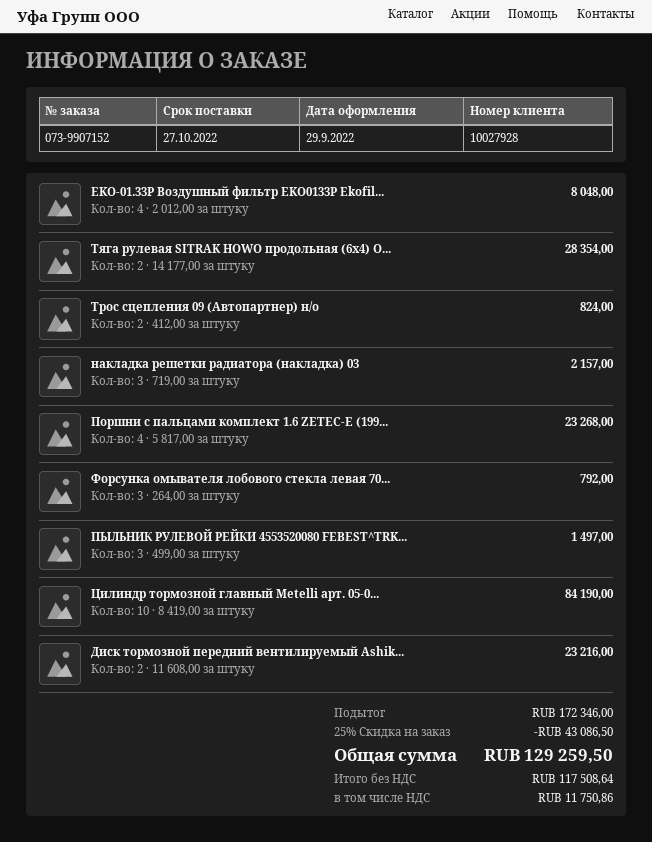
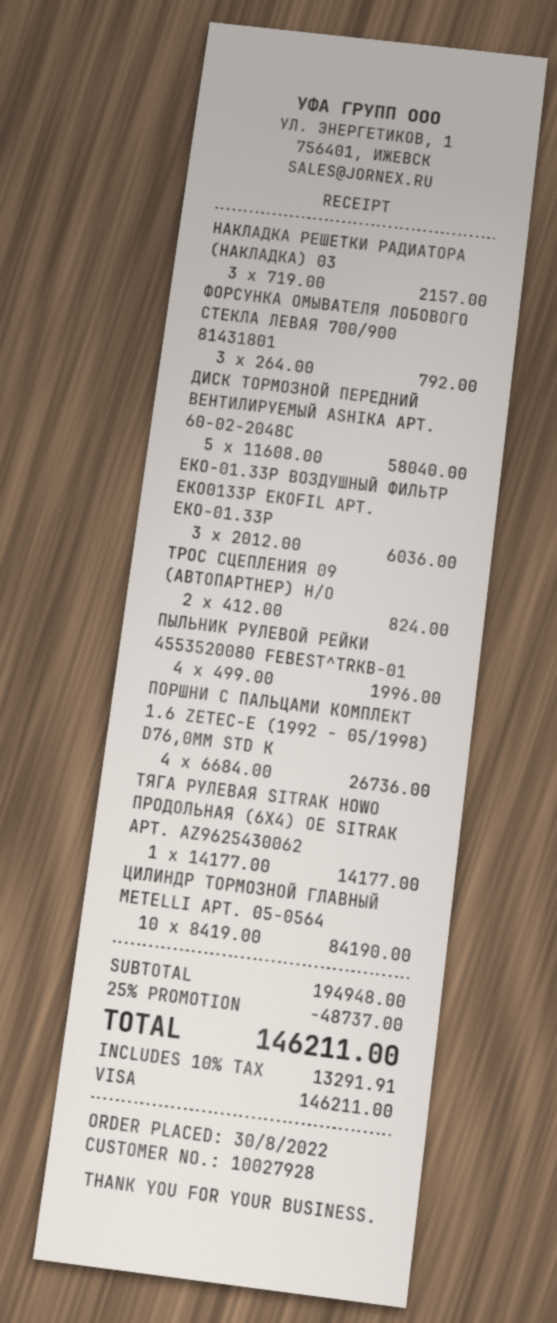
order date: 2022-09-29 -> 2022-08-30
EKO-01.33P Воздушный фильтр EKO0133P Ekofil...: 4 x 2012.00 = 8048.00 -> 3 x 2012.00 = 6036.00
Тяга рулевая SITRAK HOWO продольная (6х4) O...: 2 x 14177.00 = 28354.00 -> 1 x 14177.00 = 14177.00
Поршни с пальцами комплект 1.6 ZETEC-E (199...: 4 x 5817.00 = 23268.00 -> 4 x 6684.00 = 26736.00
ПЫЛЬНИК РУЛЕВОЙ РЕЙКИ 4553520080 FEBEST^TRK...: 3 x 499.00 = 1497.00 -> 4 x 499.00 = 1996.00
Диск тормозной передний вентилируемый Ashik...: 2 x 11608.00 = 23216.00 -> 5 x 11608.00 = 58040.00
subtotal: 172346.00 -> 194948.00
discount: 25% = 43086.50 -> 25% = 48737.00
tax: 11750.86 -> 13291.91
total: 129259.50 -> 146211.00

